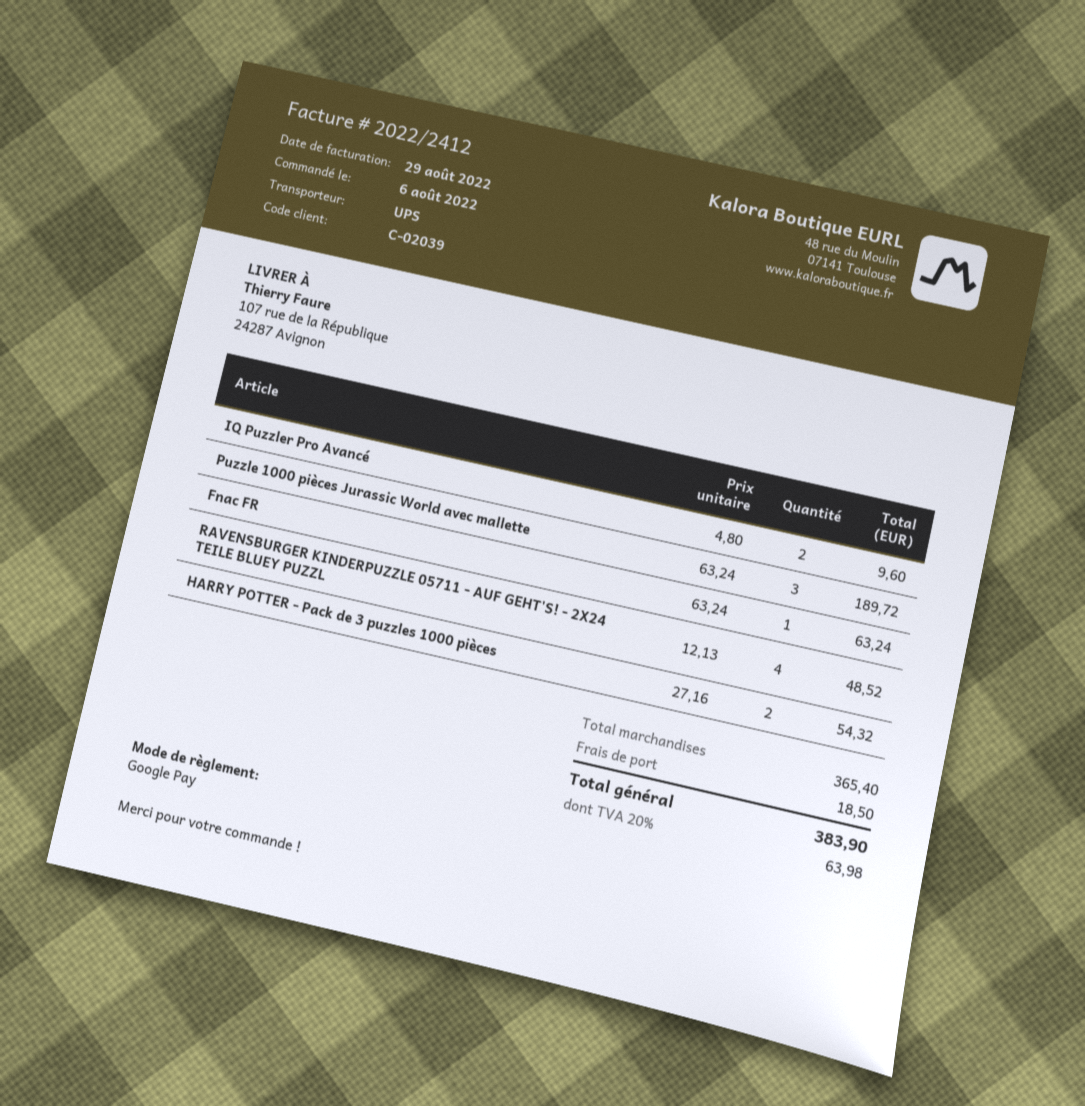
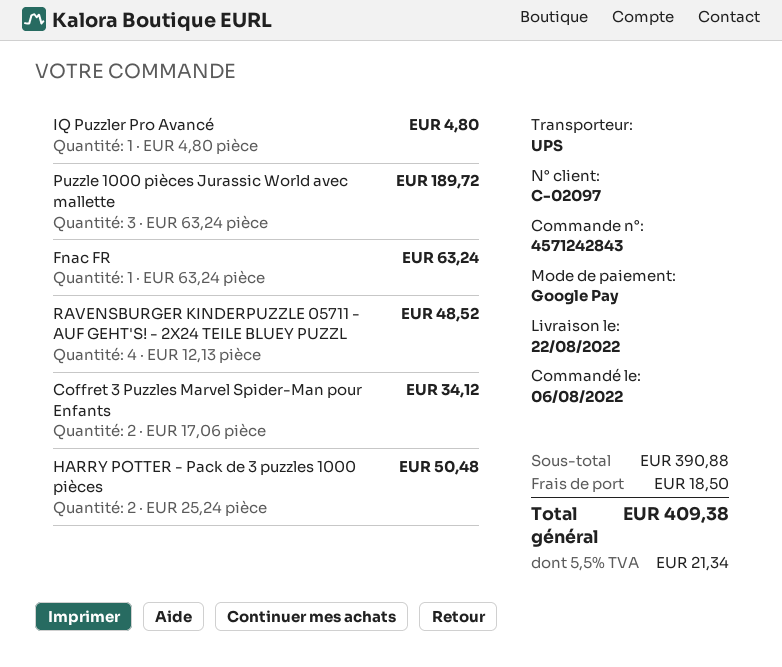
customer number: C-02039 -> C-02097
IQ Puzzler Pro Avancé: 2 x 4.80 = 9.60 -> 1 x 4.80 = 4.80
HARRY POTTER - Pack de 3 puzzles 1000 pièces: 2 x 27.16 = 54.32 -> 2 x 25.24 = 50.48
Coffret 3 Puzzles Marvel Spider-Man pour Enfants: none -> 2 x 17.06 = 34.12
subtotal: 365.40 -> 390.88
tax: 20% = 63.98 -> 5.5% = 21.34
total: 383.90 -> 409.38

